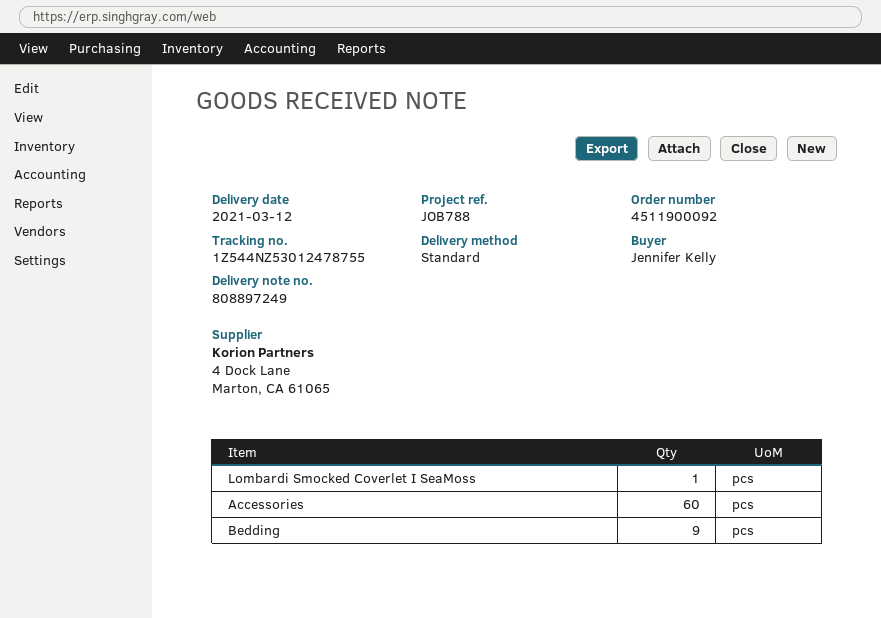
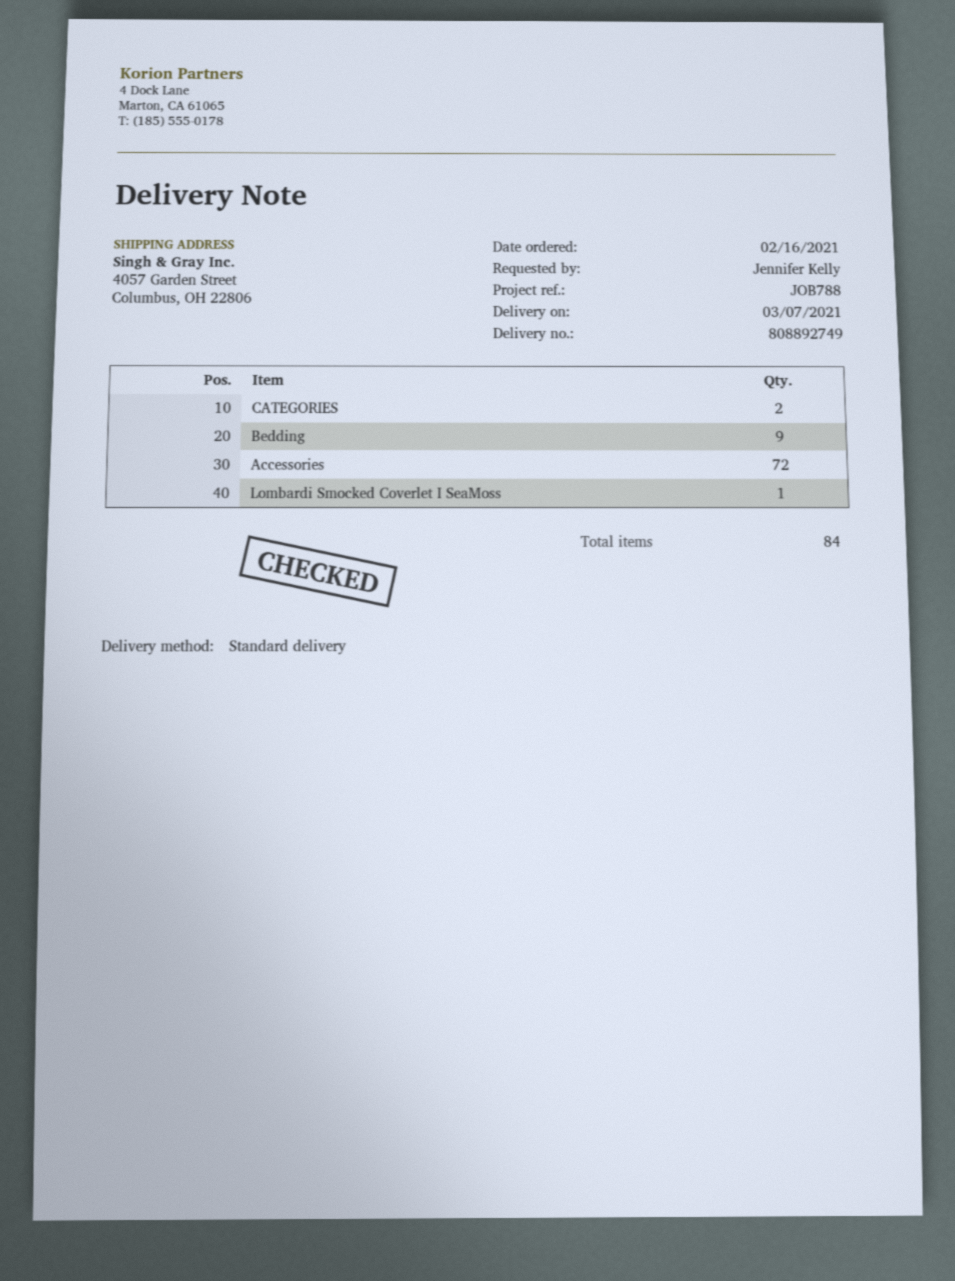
delivery note number: 808897249 -> 808892749
delivery date: 2021-03-12 -> 2021-03-07
Accessories: 60 -> 72
CATEGORIES: none -> 2

